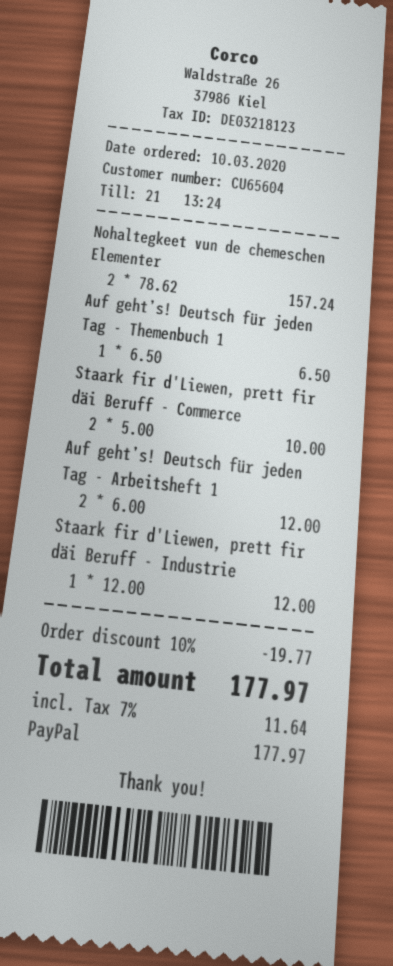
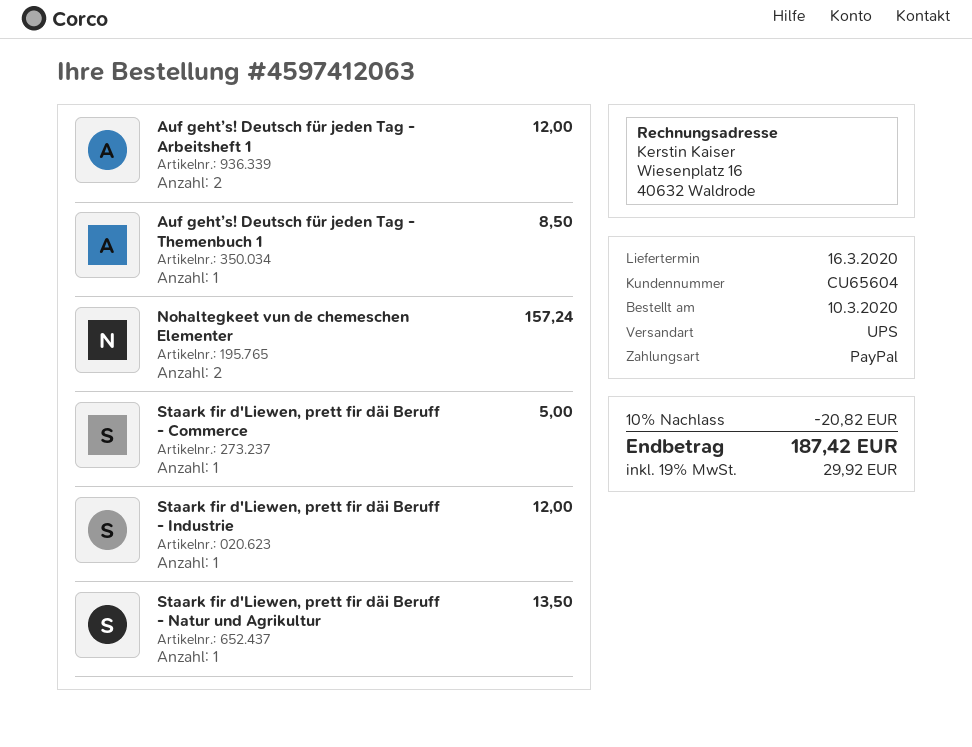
Auf geht’s! Deutsch für jeden Tag - Themenbuch 1: 1 for 6.50 -> 1 for 8.50
Staark fir d'Liewen, prett fir däi Beruff - Commerce: 2 for 10.00 -> 1 for 5.00
Staark fir d'Liewen, prett fir däi Beruff - Natur und Agrikultur: none -> 1 for 13.50
discount: 10% = 19.77 -> 10% = 20.82
tax: 7% = 11.64 -> 19% = 29.92
total: 177.97 -> 187.42

